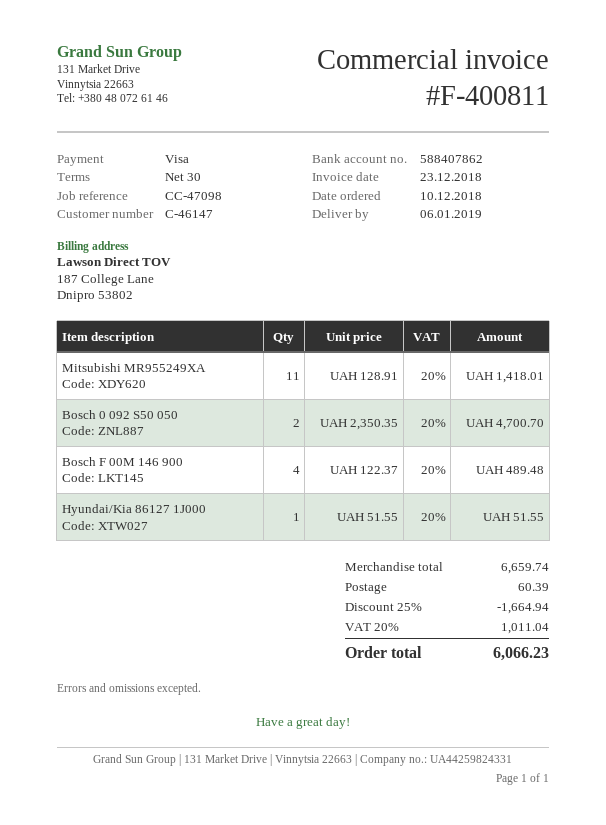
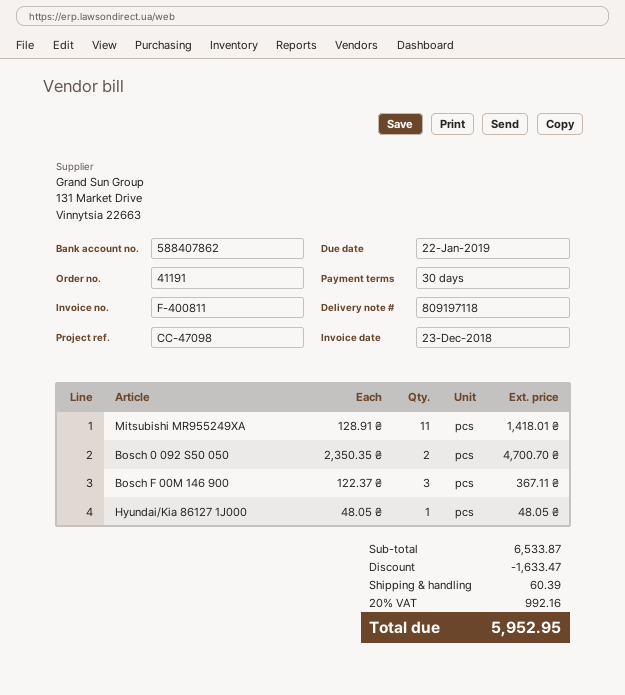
Bosch F 00M 146 900: 4 x 122.37 = 489.48 -> 3 x 122.37 = 367.11
Hyundai/Kia 86127 1J000: 1 x 51.55 = 51.55 -> 1 x 48.05 = 48.05
subtotal: 6659.74 -> 6533.87
discount: 1664.94 -> 1633.47
tax: 20% = 1011.04 -> 20% = 992.16
total: 6066.23 -> 5952.95

